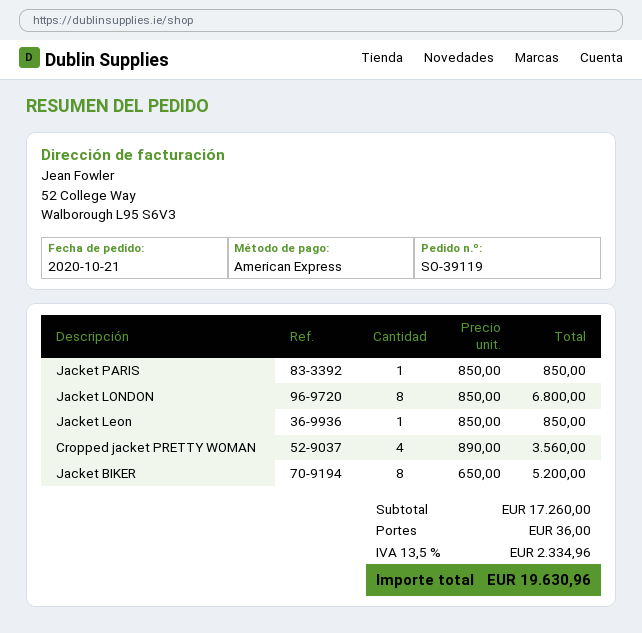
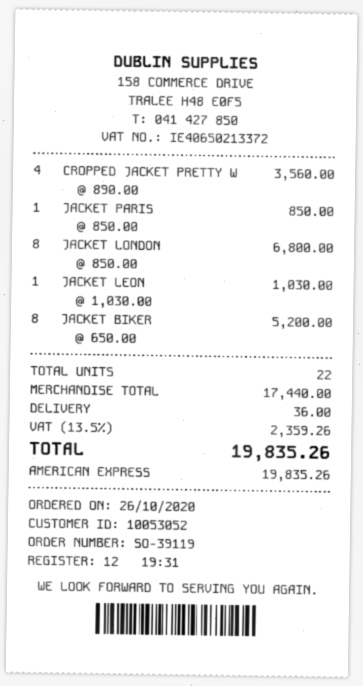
order date: 2020-10-21 -> 2020-10-26
Jacket Leon: 1 x 850.00 = 850.00 -> 1 x 1030.00 = 1030.00
subtotal: 17260.00 -> 17440.00
tax: 13.5% = 2334.96 -> 13.5% = 2359.26
total: 19630.96 -> 19835.26

